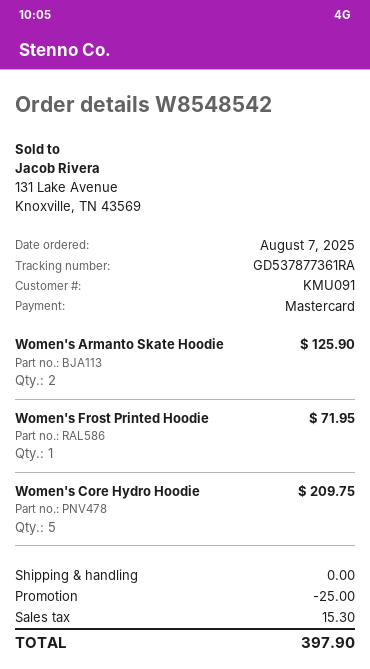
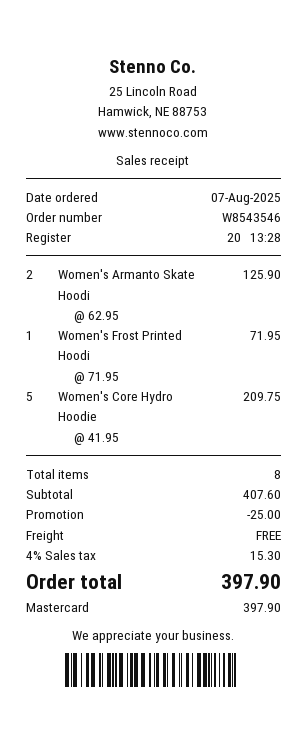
order number: W8548542 -> W8543546

